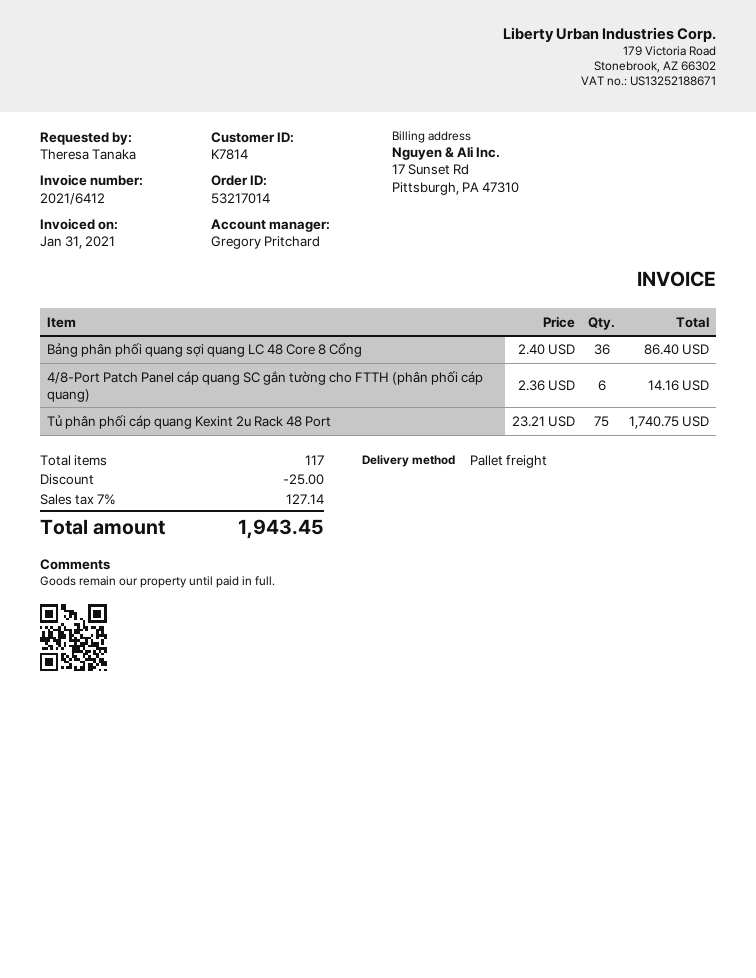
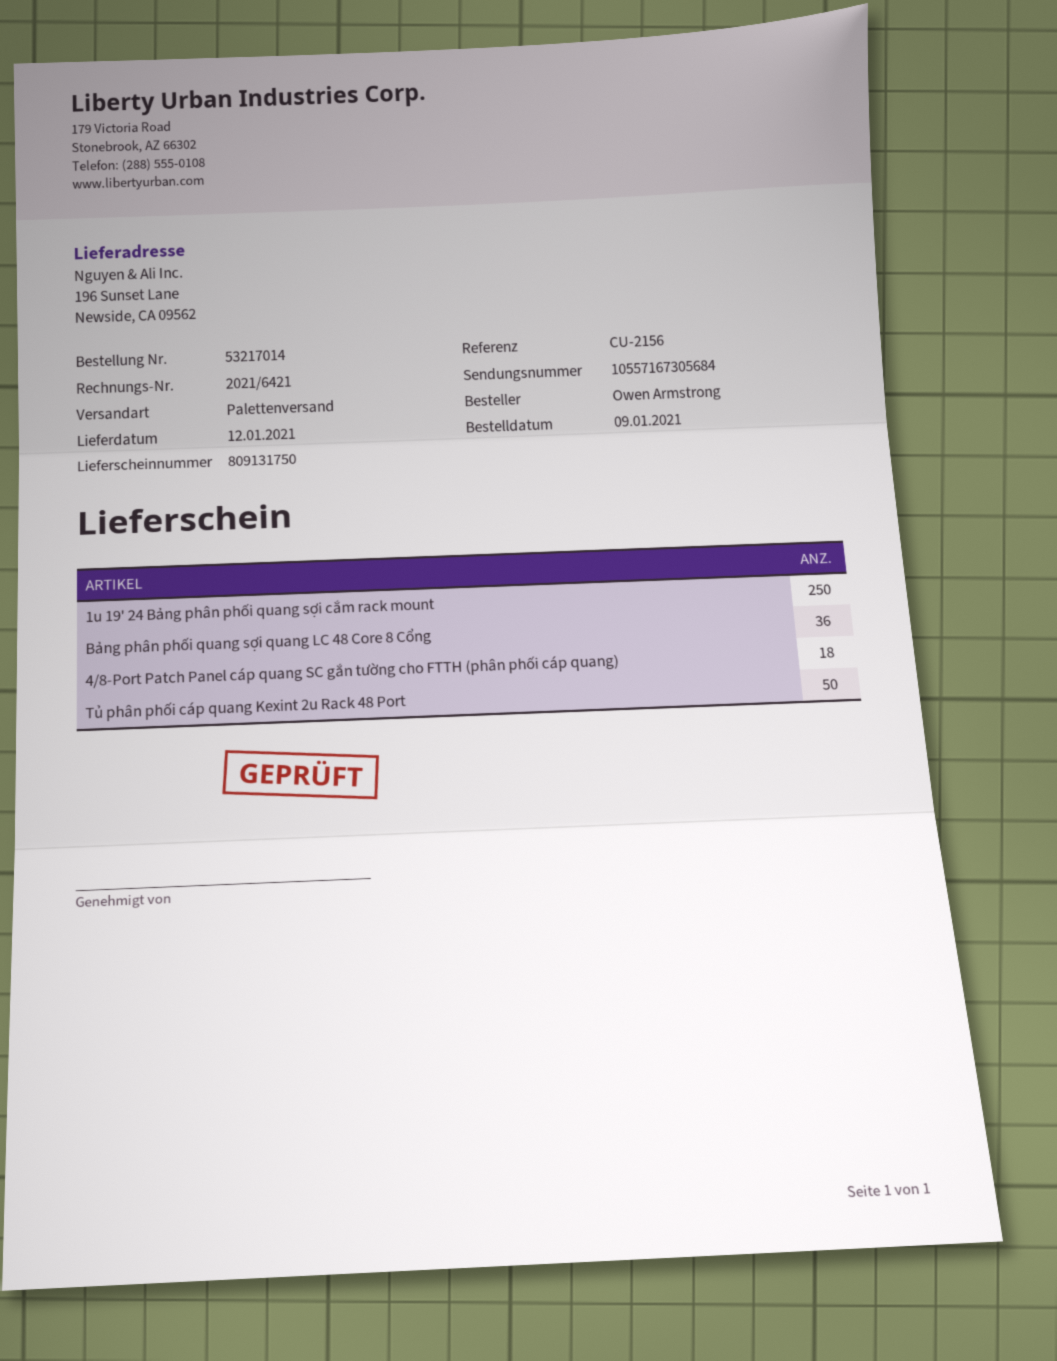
invoice number: 2021/6412 -> 2021/6421
ordered by: Theresa Tanaka -> Owen Armstrong
4/8-Port Patch Panel cáp quang SC gắn tường cho FTTH (phân phối cáp quang): 6 -> 18
Tủ phân phối cáp quang Kexint 2u Rack 48 Port: 75 -> 50
1u 19' 24 Bảng phân phối quang sợi cắm rack mount: none -> 250

